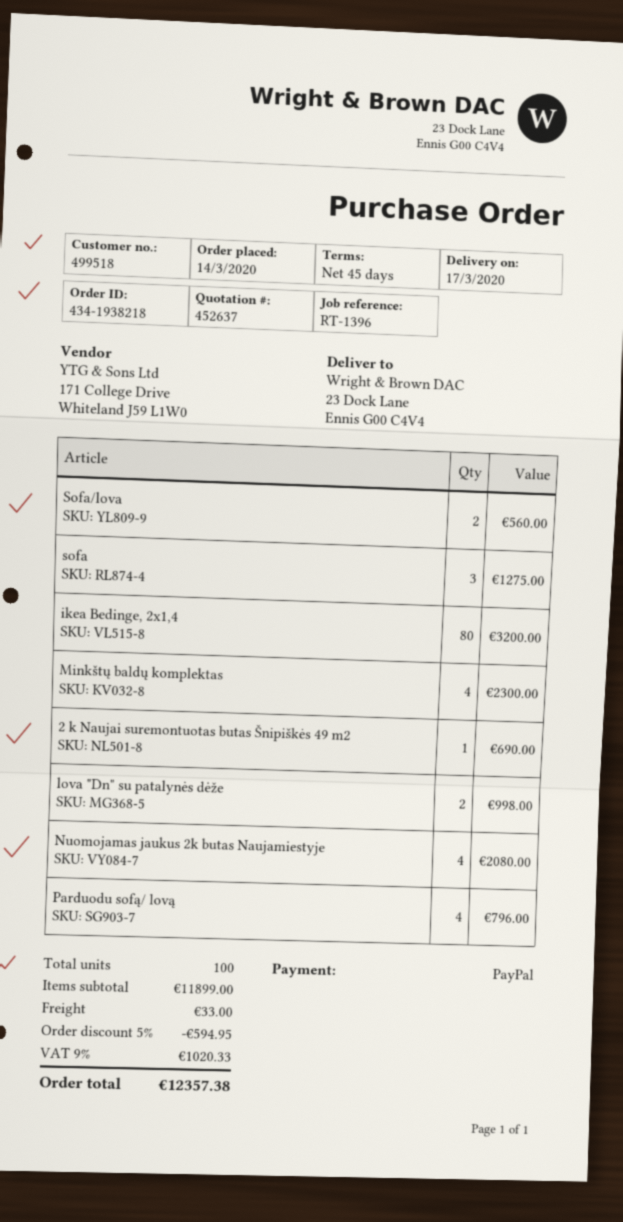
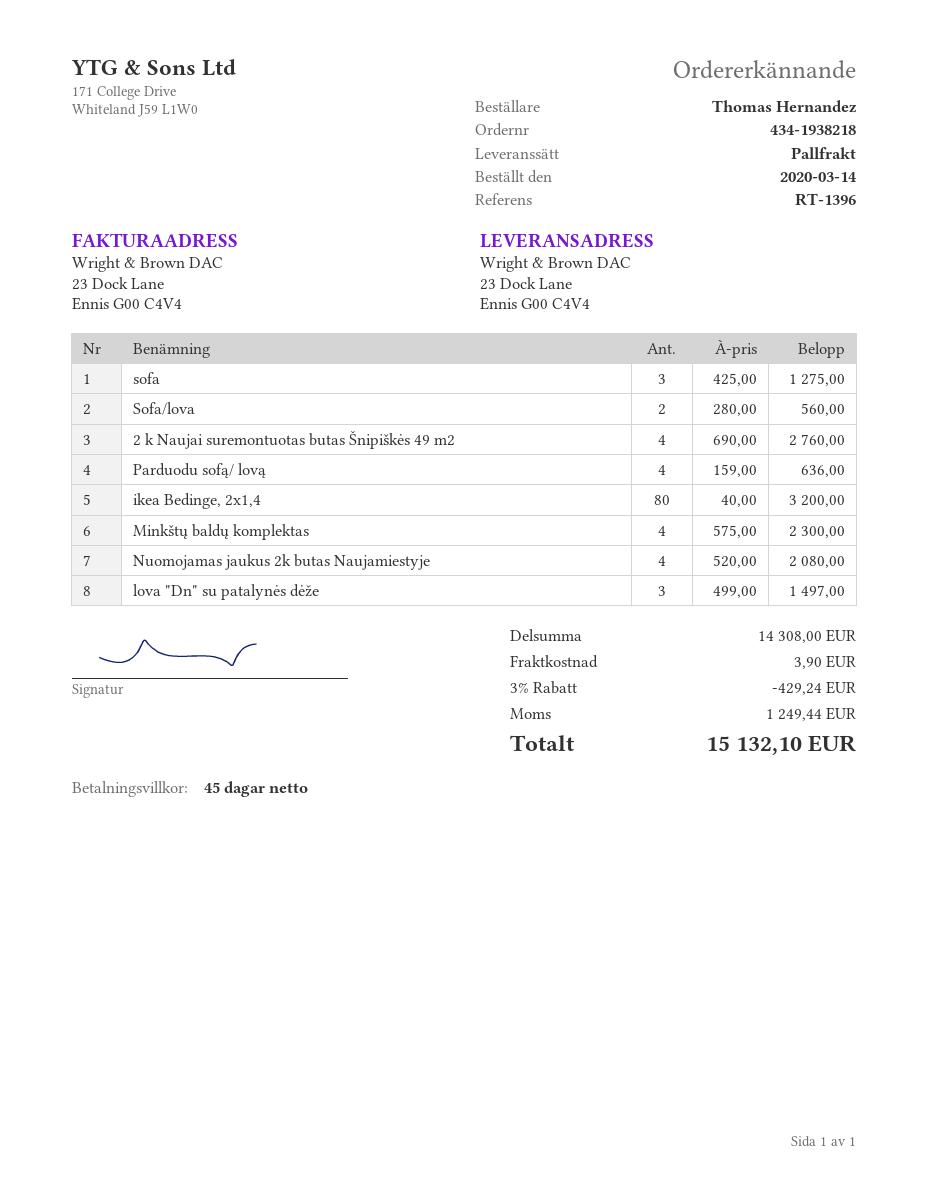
2 k Naujai suremontuotas butas Šnipiškės 49 m2: 1 for 690.00 -> 4 for 2760.00
lova "Dn" su patalynės dėže: 2 for 998.00 -> 3 for 1497.00
Parduodu sofą/ lovą: 4 for 796.00 -> 4 for 636.00
subtotal: 11899.00 -> 14308.00
discount: 5% = 594.95 -> 3% = 429.24
shipping: 33.00 -> 3.90
tax: 1020.33 -> 1249.44
total: 12357.38 -> 15132.10

